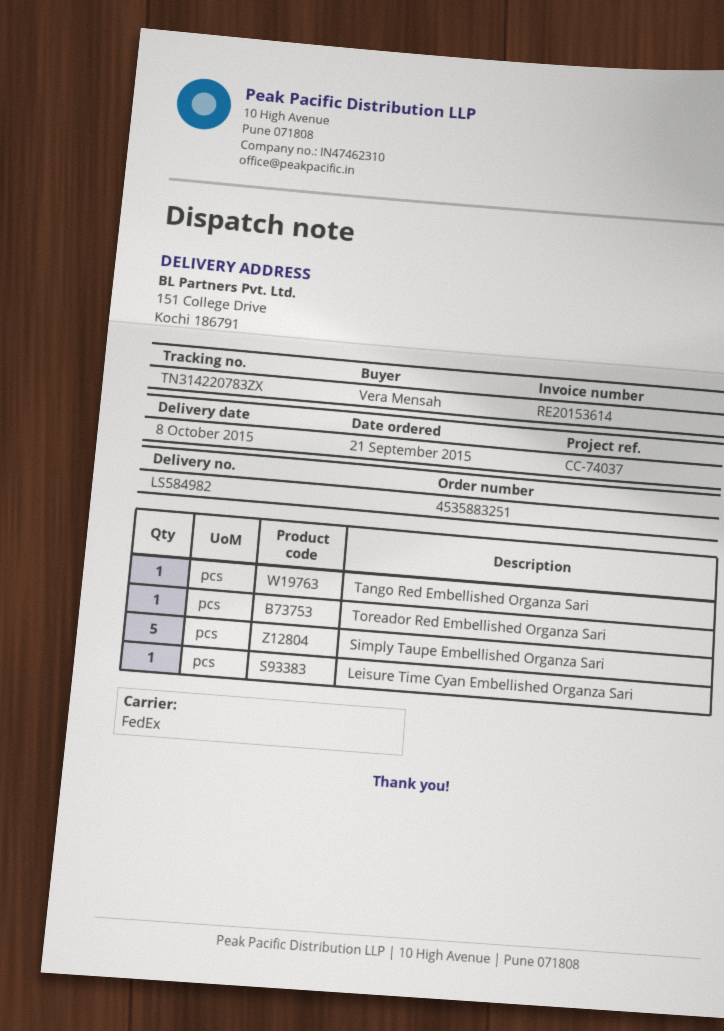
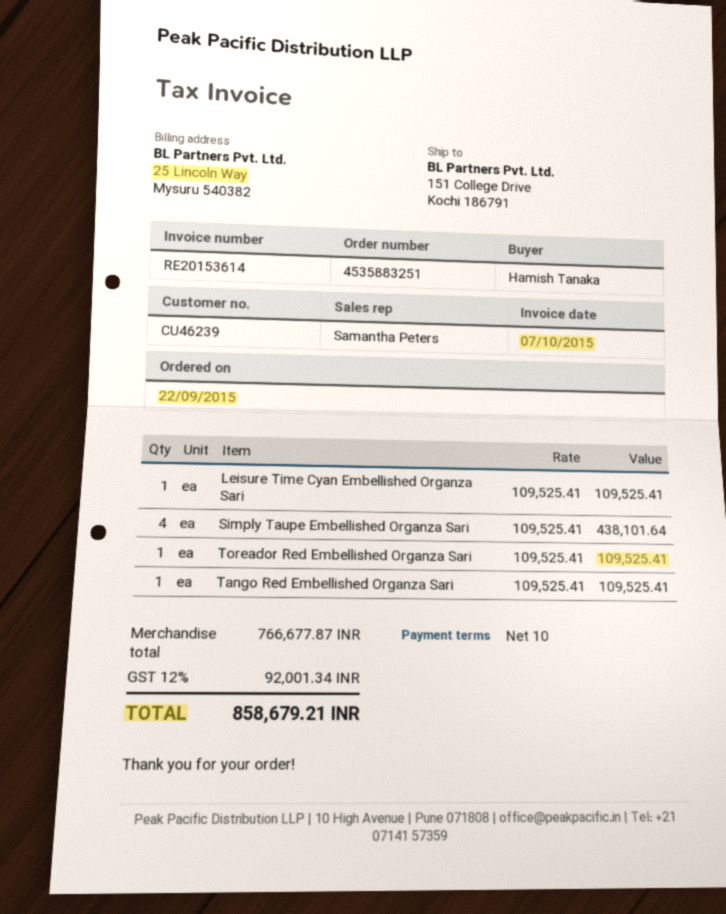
order date: 2015-09-21 -> 2015-09-22
ordered by: Vera Mensah -> Hamish Tanaka
Simply Taupe Embellished Organza Sari: 5 -> 4

